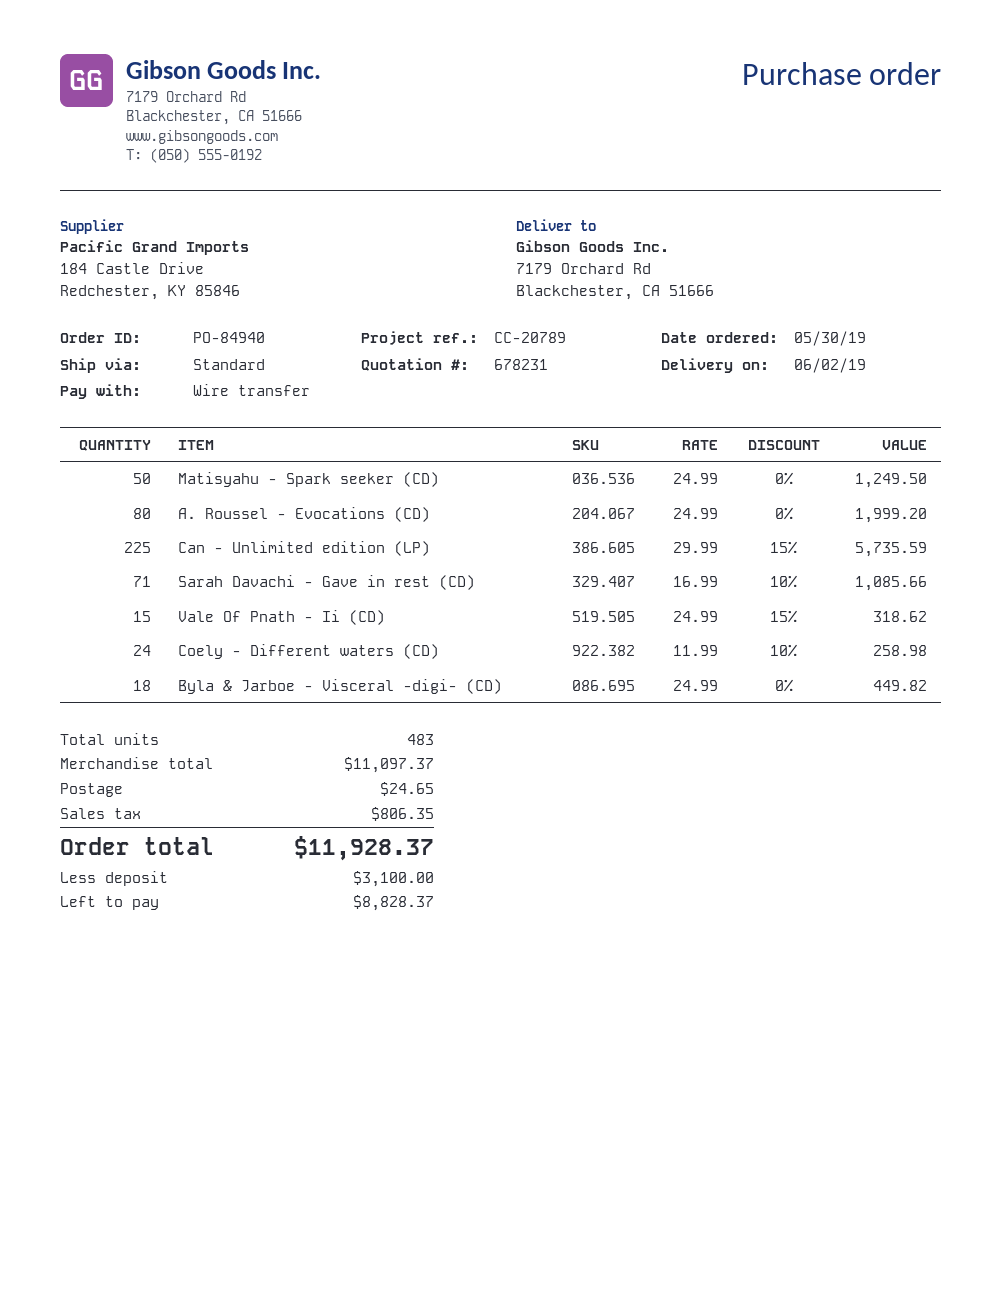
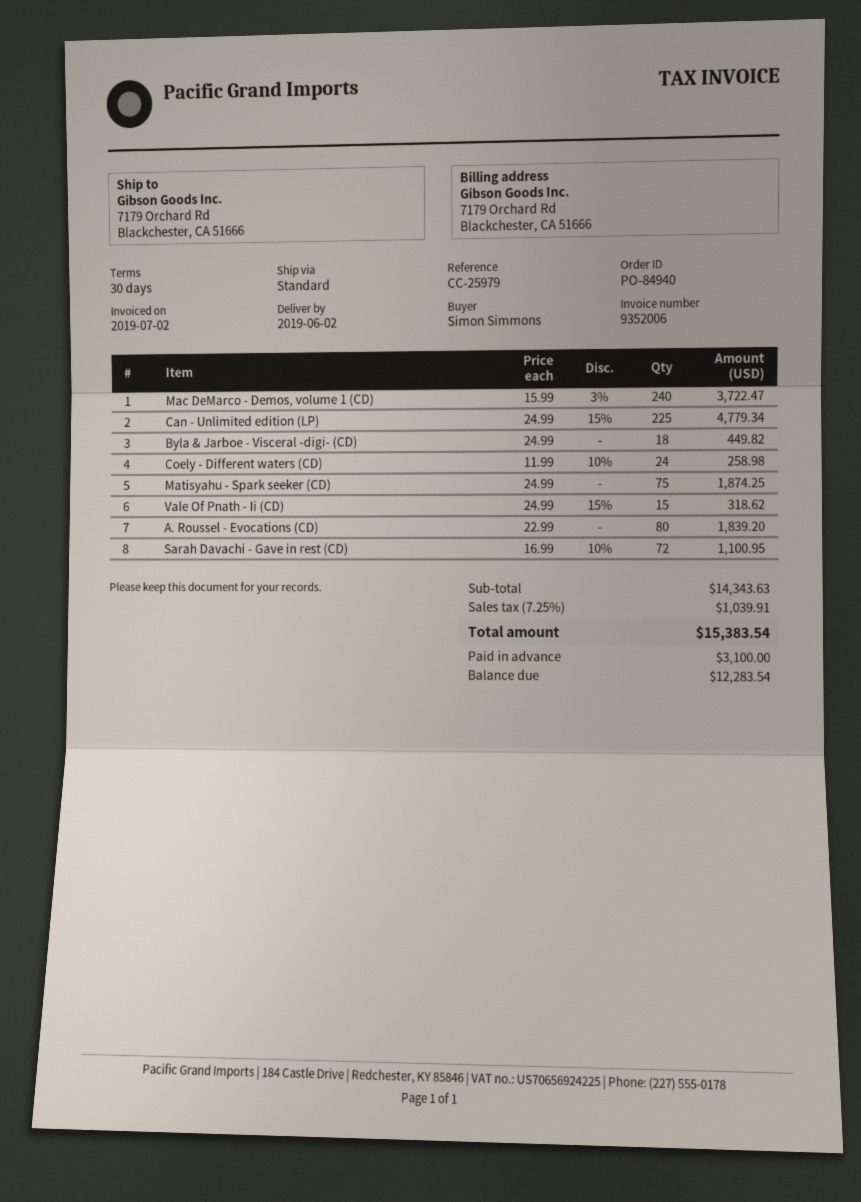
reference: CC-20789 -> CC-25979
Matisyahu - Spark seeker (CD): 50 x 24.99 = 1249.50 -> 75 x 24.99 = 1874.25
A. Roussel - Evocations (CD): 80 x 24.99 = 1999.20 -> 80 x 22.99 = 1839.20
Can - Unlimited edition (LP): 225 x 29.99 - 15% = 5735.59 -> 225 x 24.99 - 15% = 4779.34
Sarah Davachi - Gave in rest (CD): 71 x 16.99 - 10% = 1085.66 -> 72 x 16.99 - 10% = 1100.95
Mac DeMarco - Demos, volume 1 (CD): none -> 240 x 15.99 - 3% = 3722.47
subtotal: 11097.37 -> 14343.63
shipping: 24.65 -> none
tax: 806.35 -> 1039.91
total: 11928.37 -> 15383.54
balance: 8828.37 -> 12283.54

